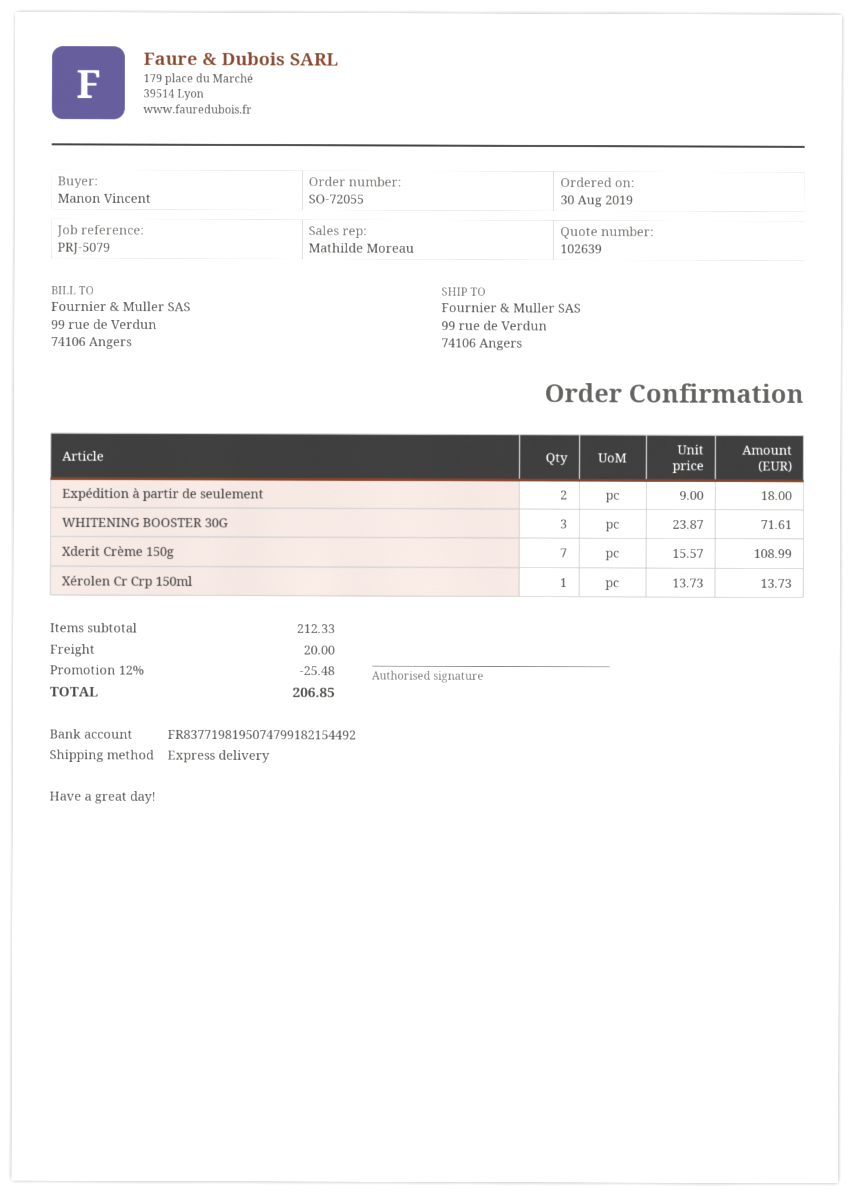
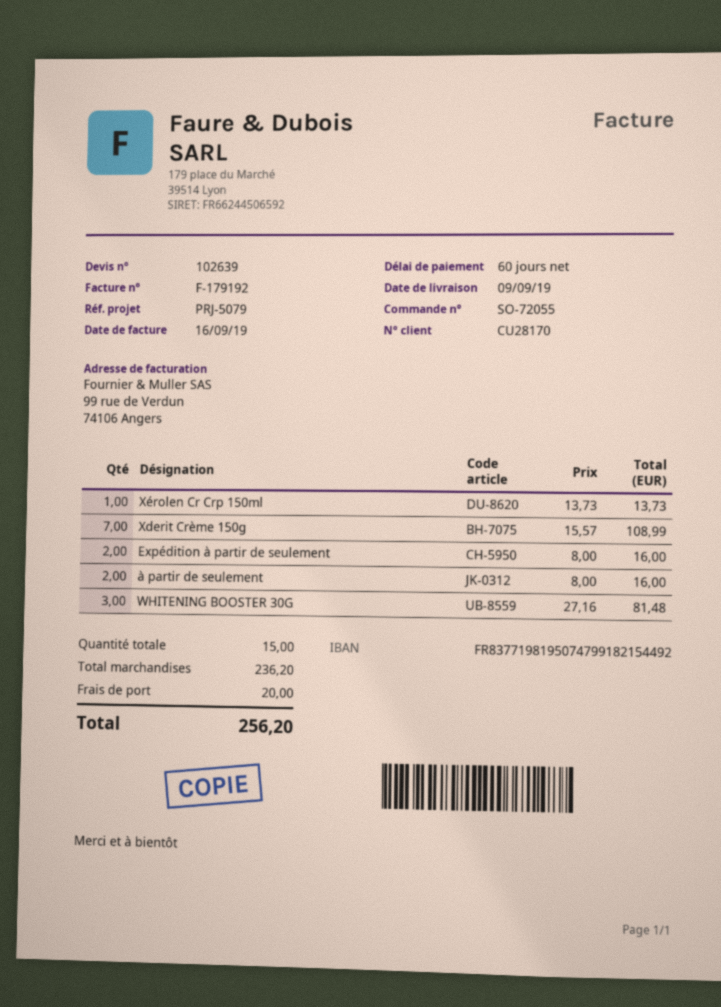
Expédition à partir de seulement: 2 x 9.00 = 18.00 -> 2 x 8.00 = 16.00
WHITENING BOOSTER 30G: 3 x 23.87 = 71.61 -> 3 x 27.16 = 81.48
à partir de seulement: none -> 2 x 8.00 = 16.00
subtotal: 212.33 -> 236.20
discount: 12% = 25.48 -> none
total: 206.85 -> 256.20

